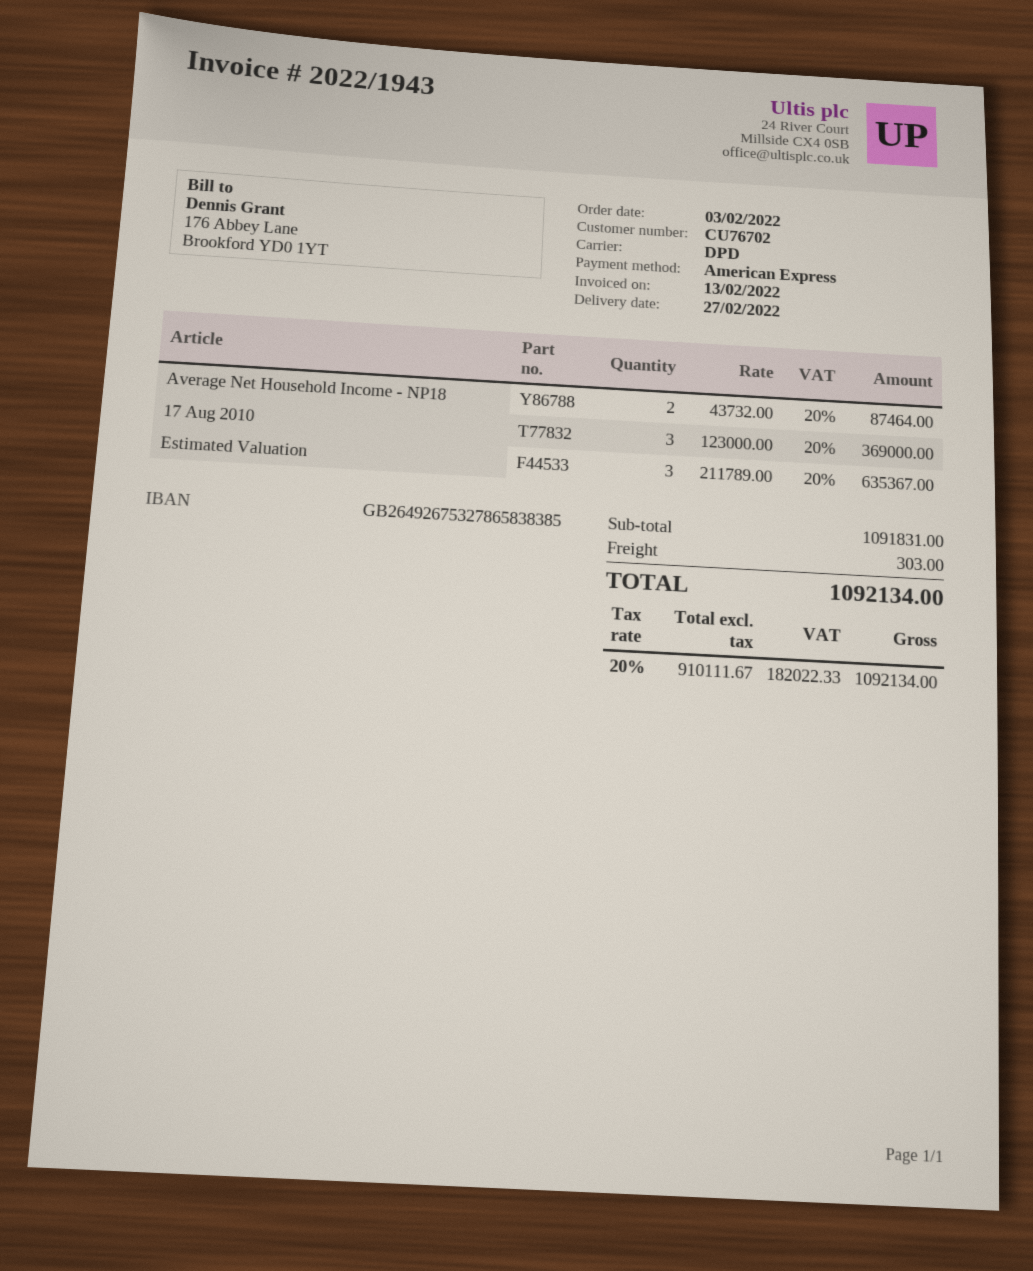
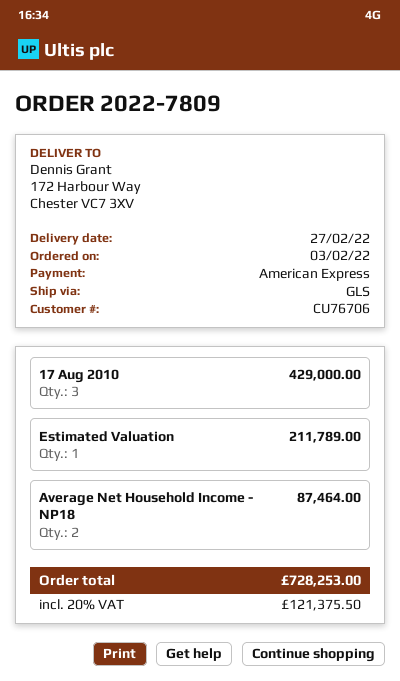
customer number: CU76702 -> CU76706
shipping method: DPD -> GLS
17 Aug 2010: 3 for 369000.00 -> 3 for 429000.00
Estimated Valuation: 3 for 635367.00 -> 1 for 211789.00
shipping: 303.00 -> none
tax: 20% = 182022.33 -> 20% = 121375.50
total: 1092134.00 -> 728253.00

